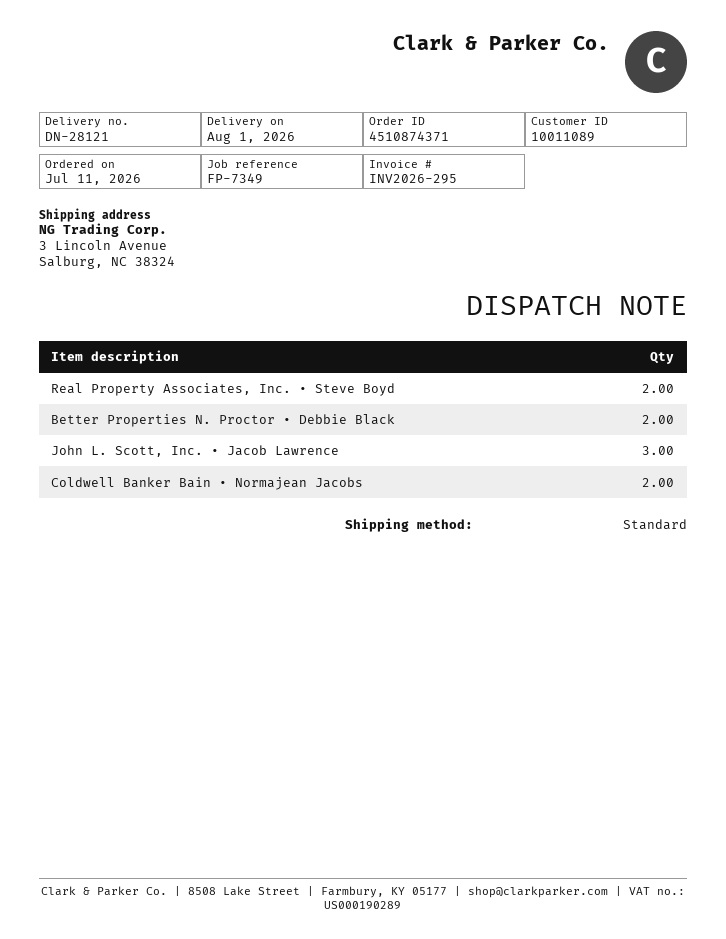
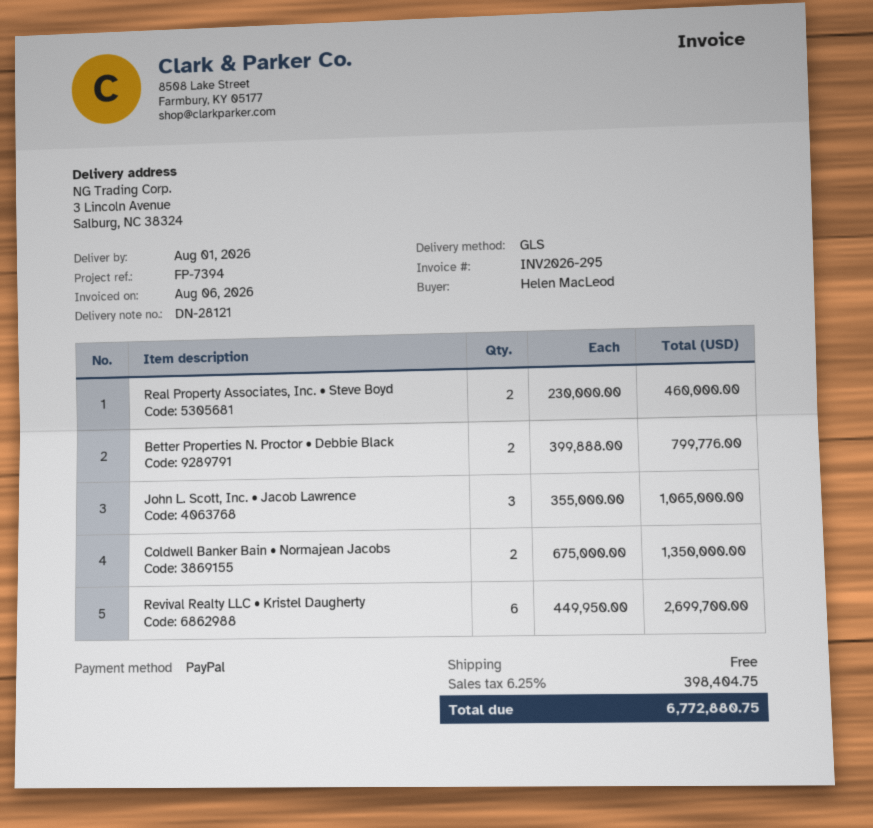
reference: FP-7349 -> FP-7394
shipping method: standard -> GLS
Revival Realty LLC • Kristel Daugherty: none -> 6

